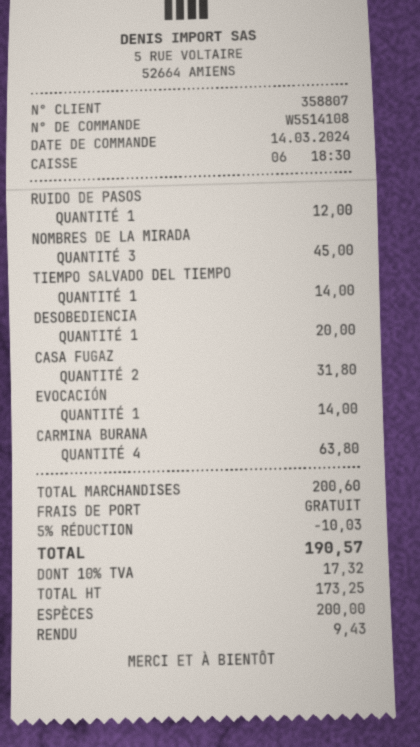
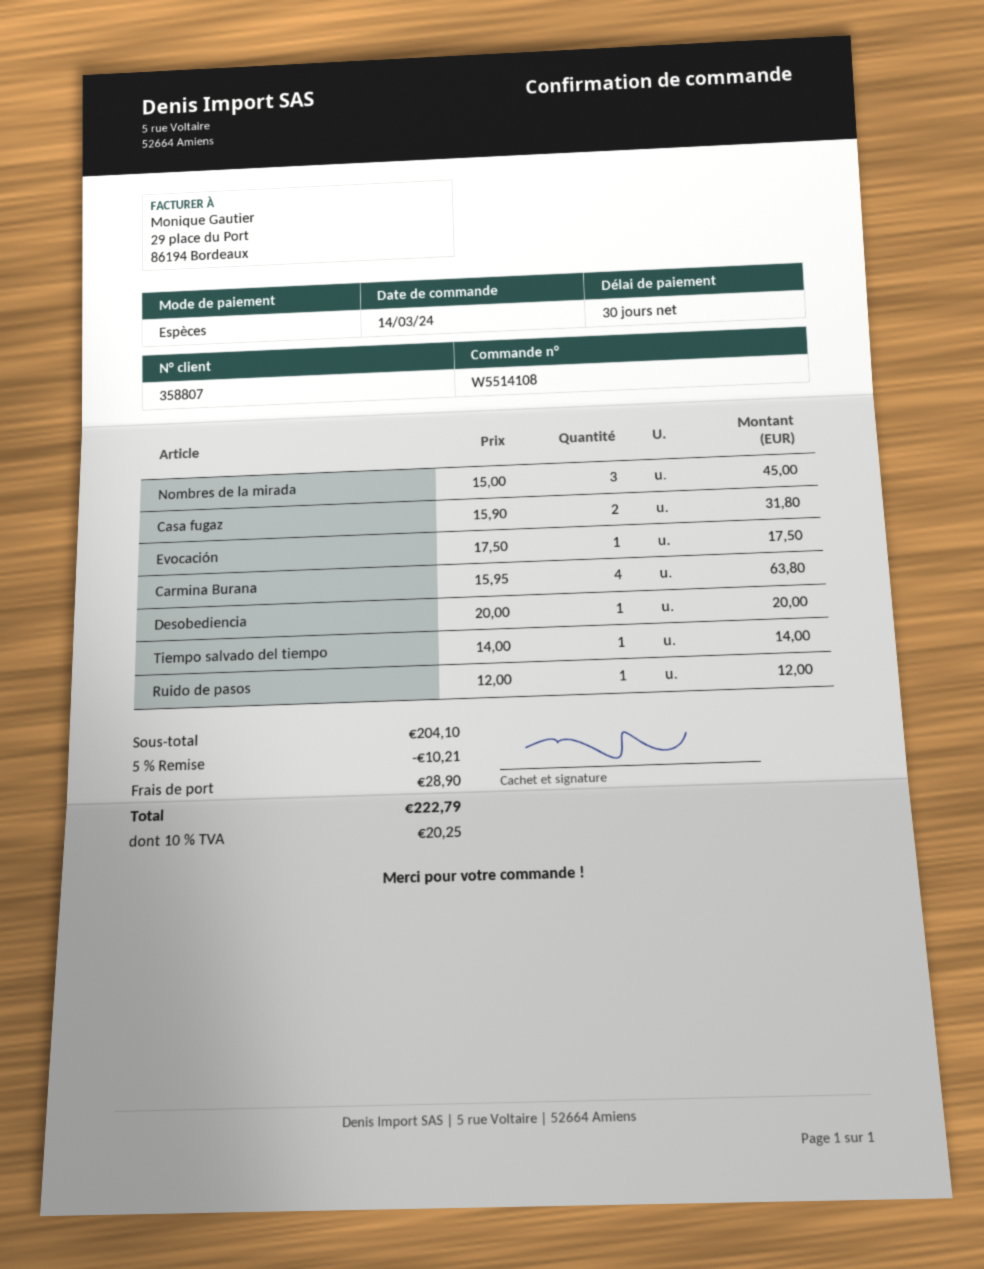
EVOCACIÓN: 1 for 14.00 -> 1 for 17.50
subtotal: 200.60 -> 204.10
discount: 5% = 10.03 -> 5% = 10.21
shipping: 0.00 -> 28.90
tax: 10% = 17.32 -> 10% = 20.25
total: 190.57 -> 222.79

